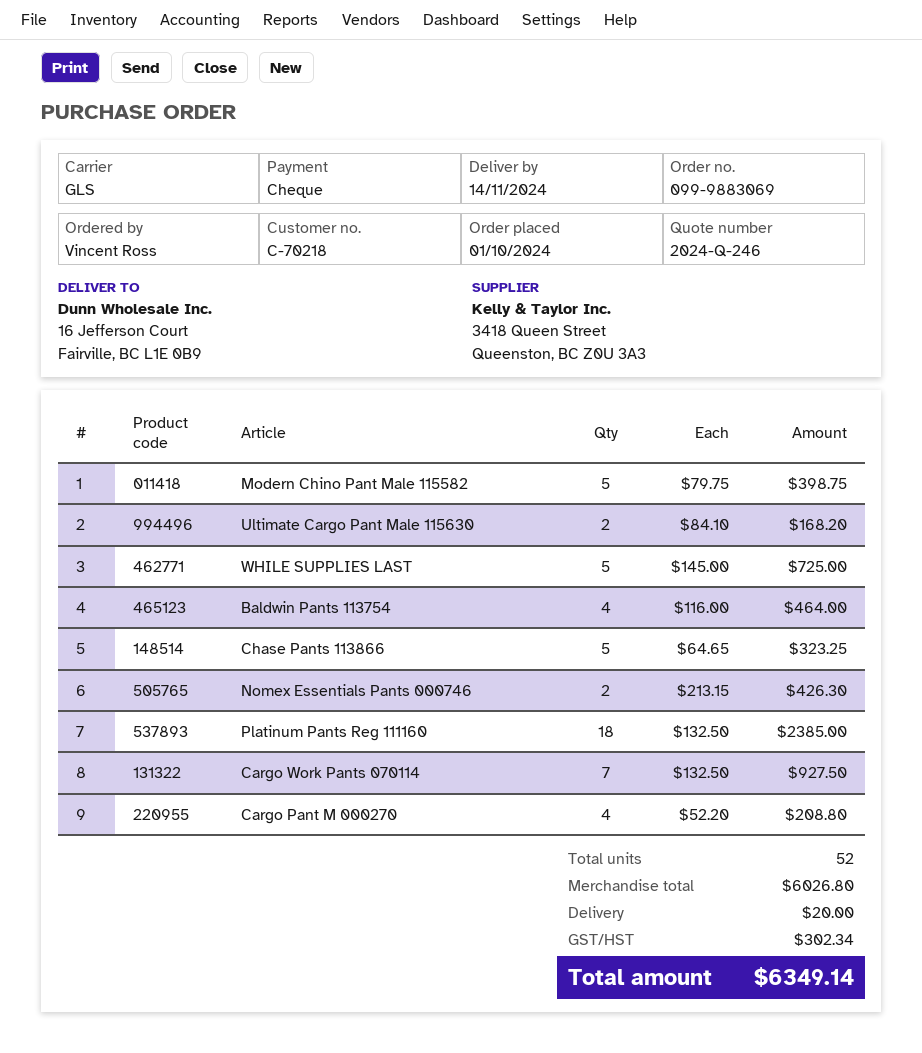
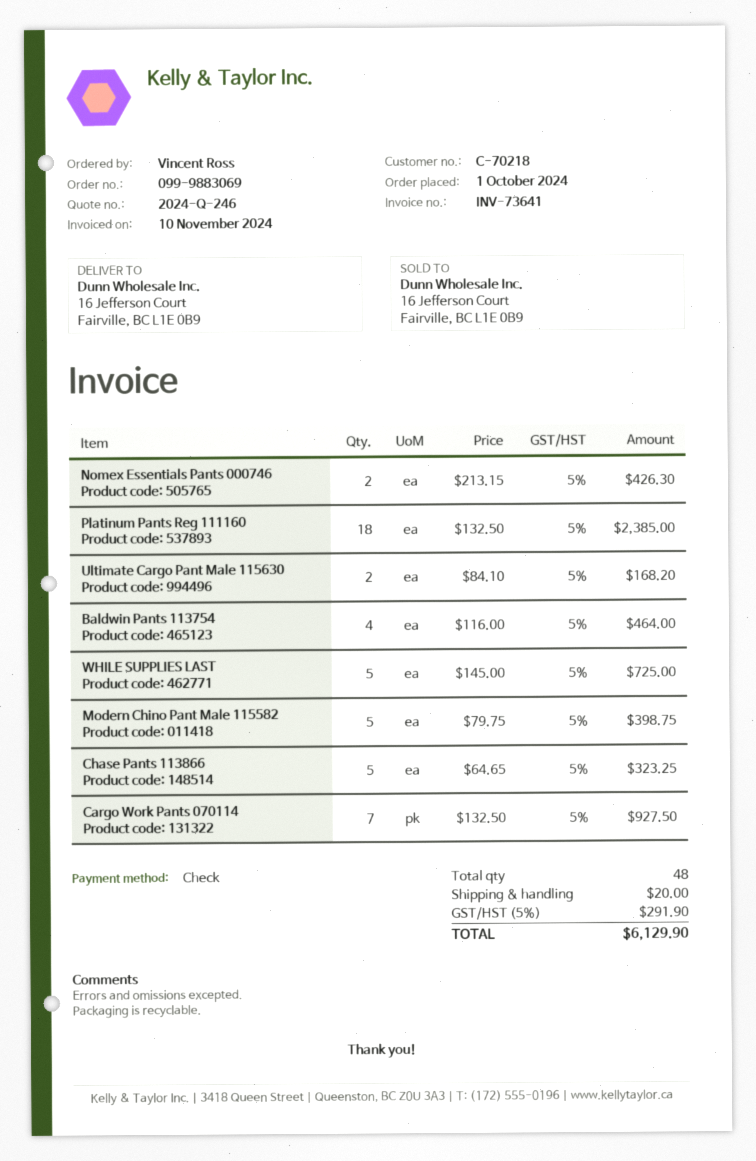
Cargo Pant M 000270: 4 x 52.20 = 208.80 -> none
total quantity: 52 -> 48
tax: 302.34 -> 291.90
total: 6349.14 -> 6129.90

